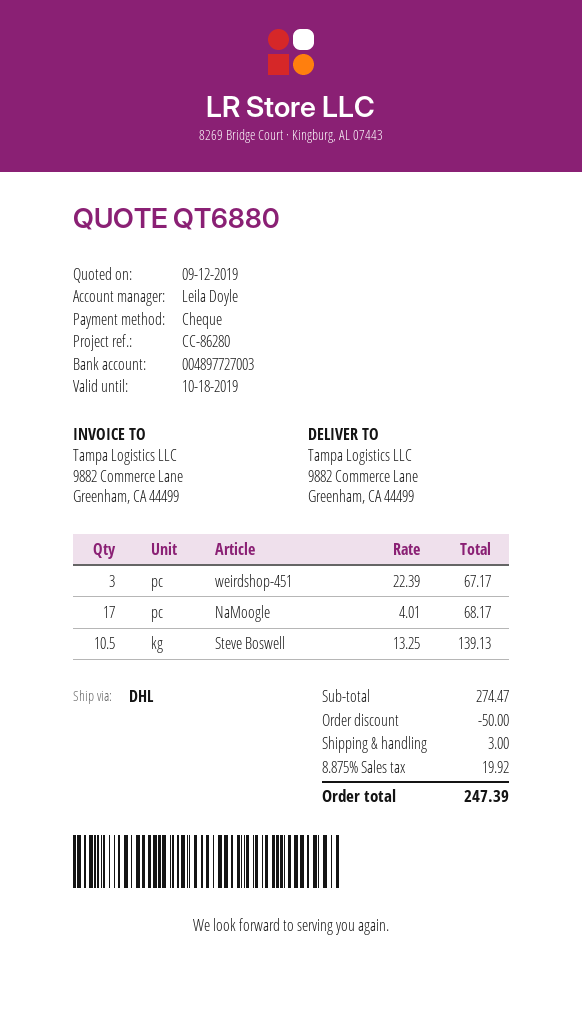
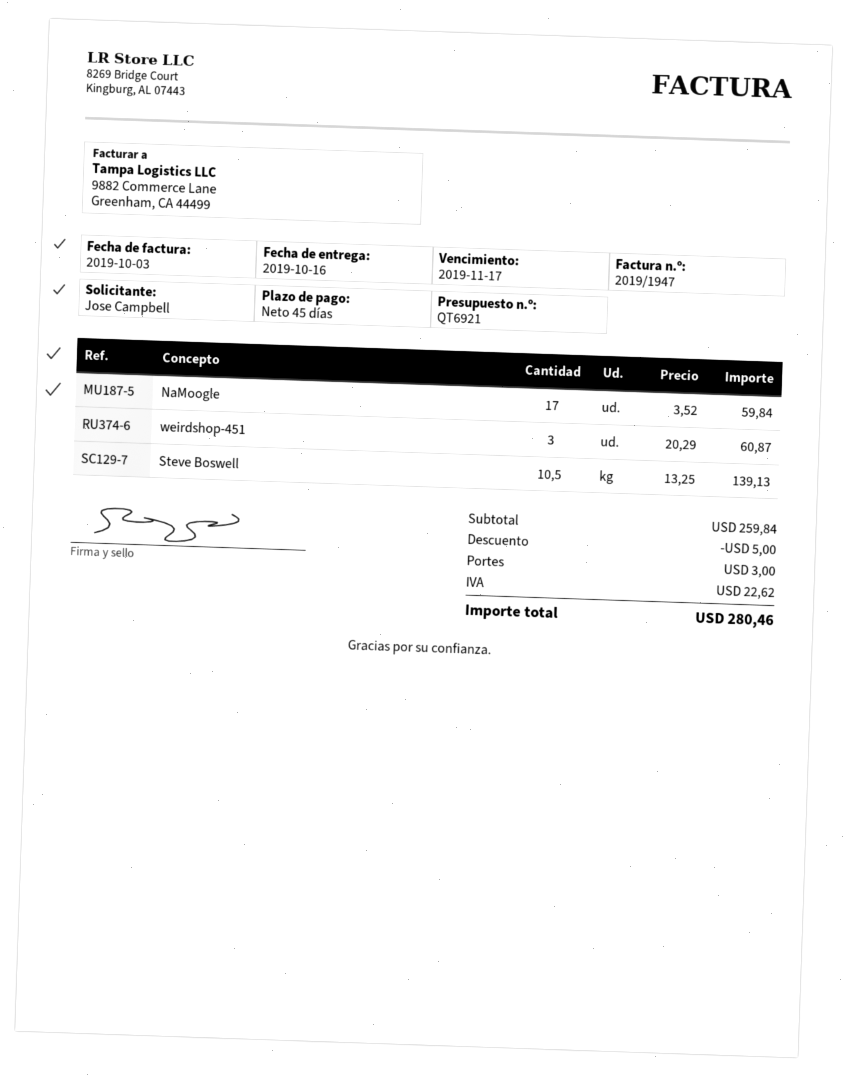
quote number: QT6880 -> QT6921
weirdshop-451: 3 x 22.39 = 67.17 -> 3 x 20.29 = 60.87
NaMoogle: 17 x 4.01 = 68.17 -> 17 x 3.52 = 59.84
subtotal: 274.47 -> 259.84
discount: 50.00 -> 5.00
tax: 19.92 -> 22.62
total: 247.39 -> 280.46

